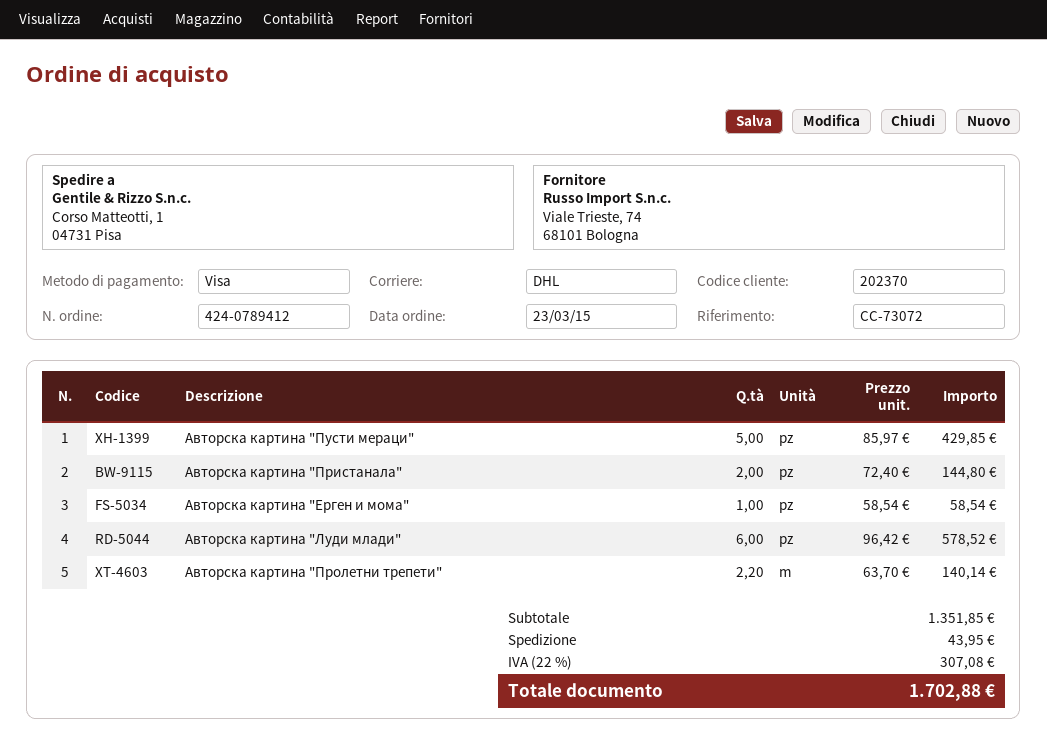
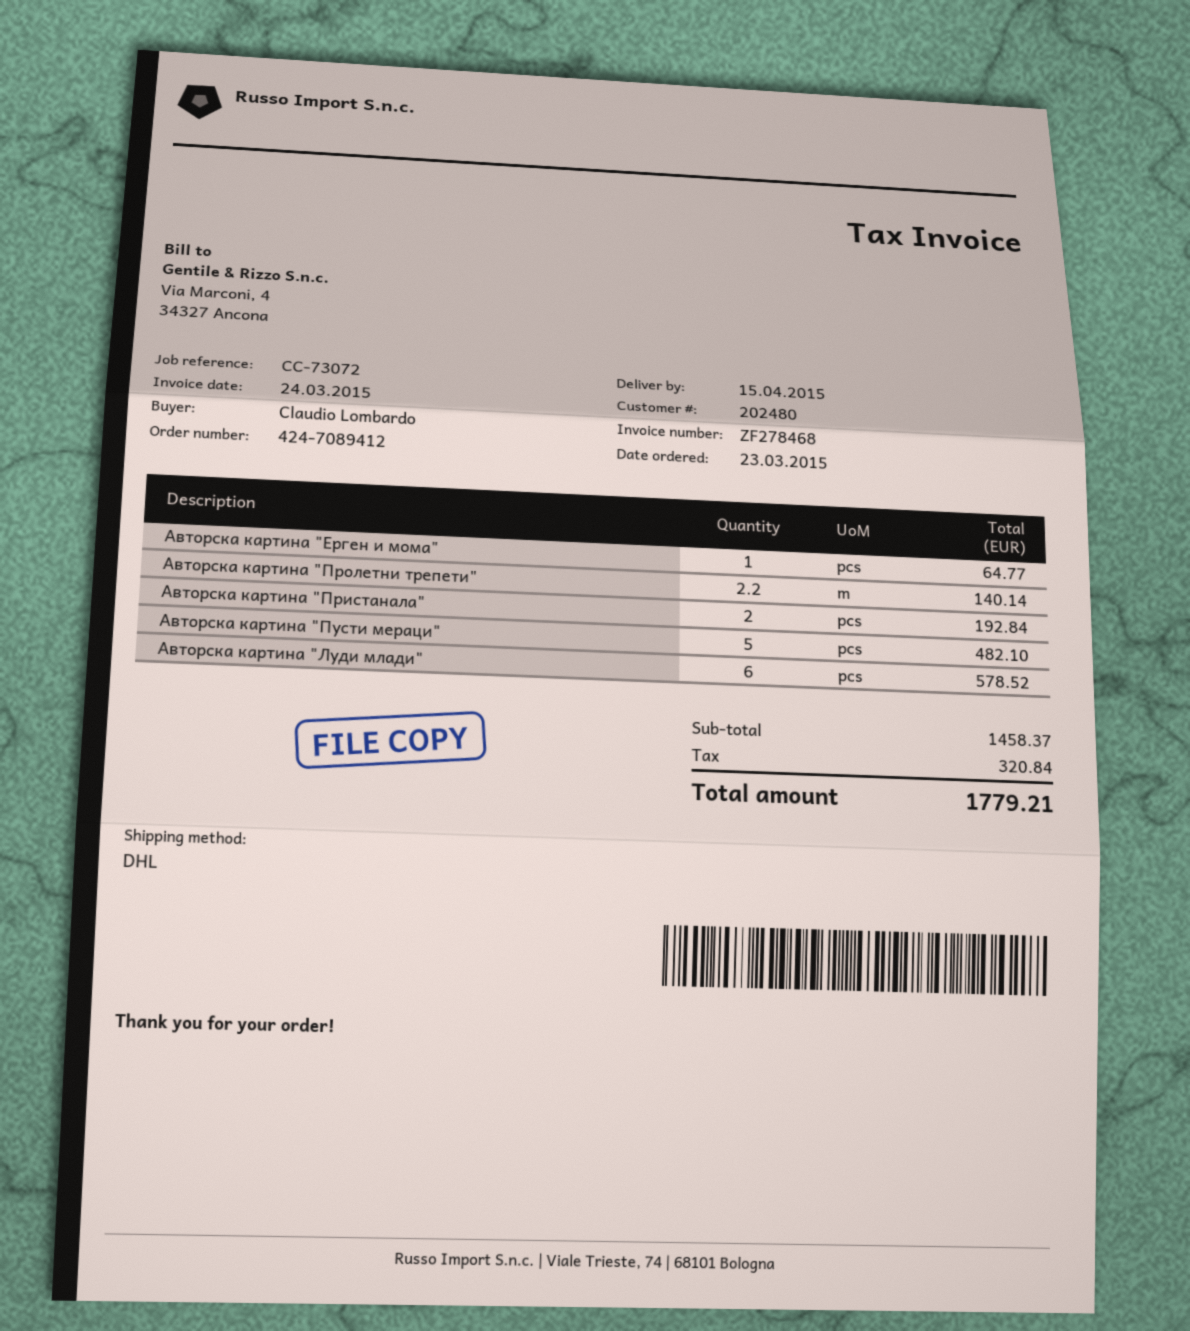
order number: 424-0789412 -> 424-7089412
customer number: 202370 -> 202480
Авторска картина "Пусти мераци": 5 for 429.85 -> 5 for 482.10
Авторска картина "Пристанала": 2 for 144.80 -> 2 for 192.84
Авторска картина "Ерген и мома": 1 for 58.54 -> 1 for 64.77
subtotal: 1351.85 -> 1458.37
shipping: 43.95 -> none
tax: 307.08 -> 320.84
total: 1702.88 -> 1779.21

